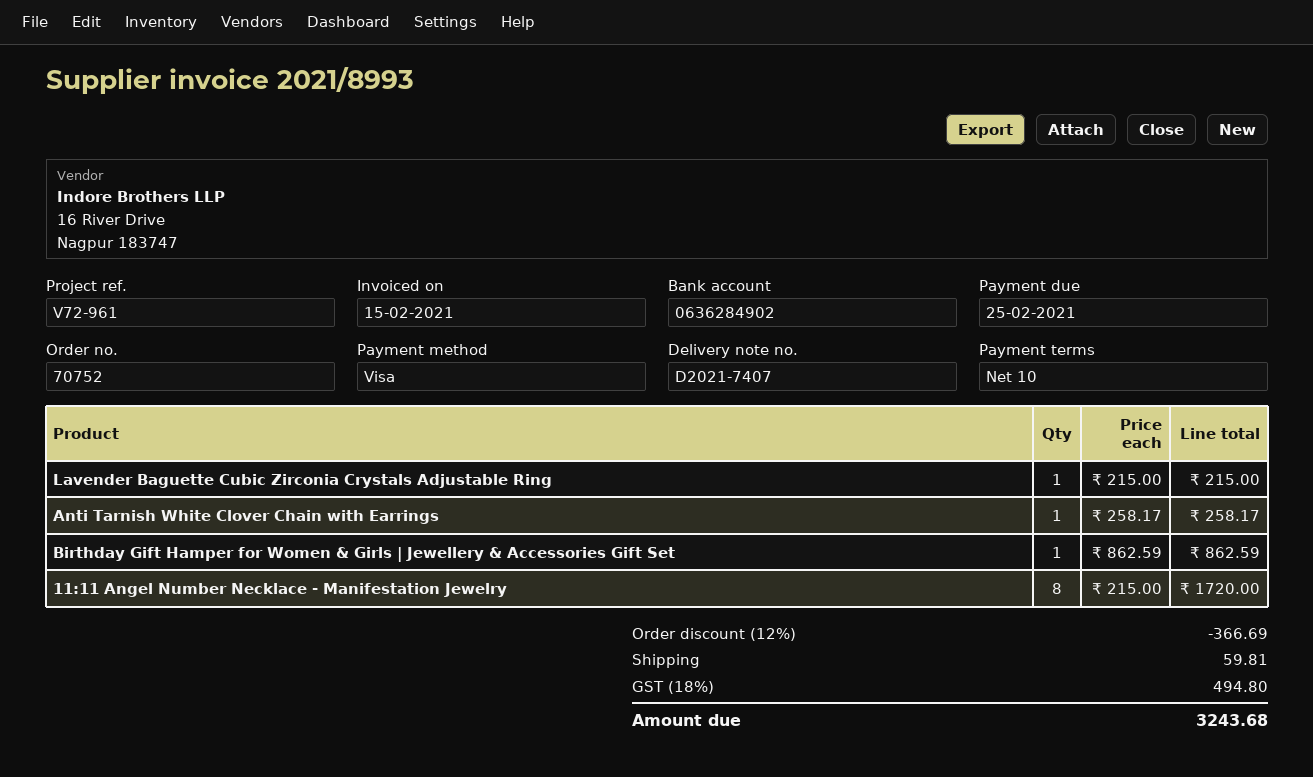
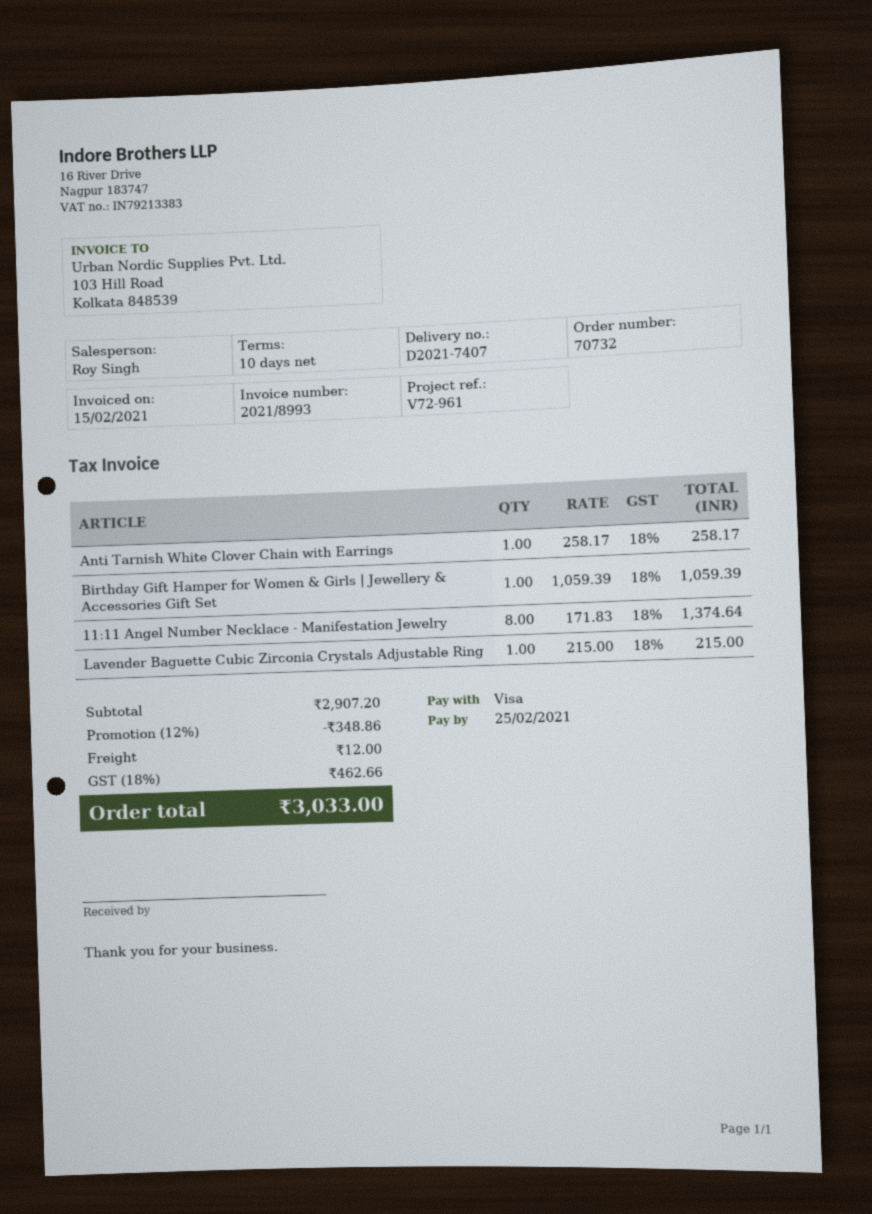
order number: 70752 -> 70732
Birthday Gift Hamper for Women & Girls | Jewellery & Accessories Gift Set: 1 x 862.59 = 862.59 -> 1 x 1059.39 = 1059.39
11:11 Angel Number Necklace - Manifestation Jewelry: 8 x 215.00 = 1720.00 -> 8 x 171.83 = 1374.64
discount: 12% = 366.69 -> 12% = 348.86
shipping: 59.81 -> 12.00
tax: 18% = 494.80 -> 18% = 462.66
total: 3243.68 -> 3033.00

